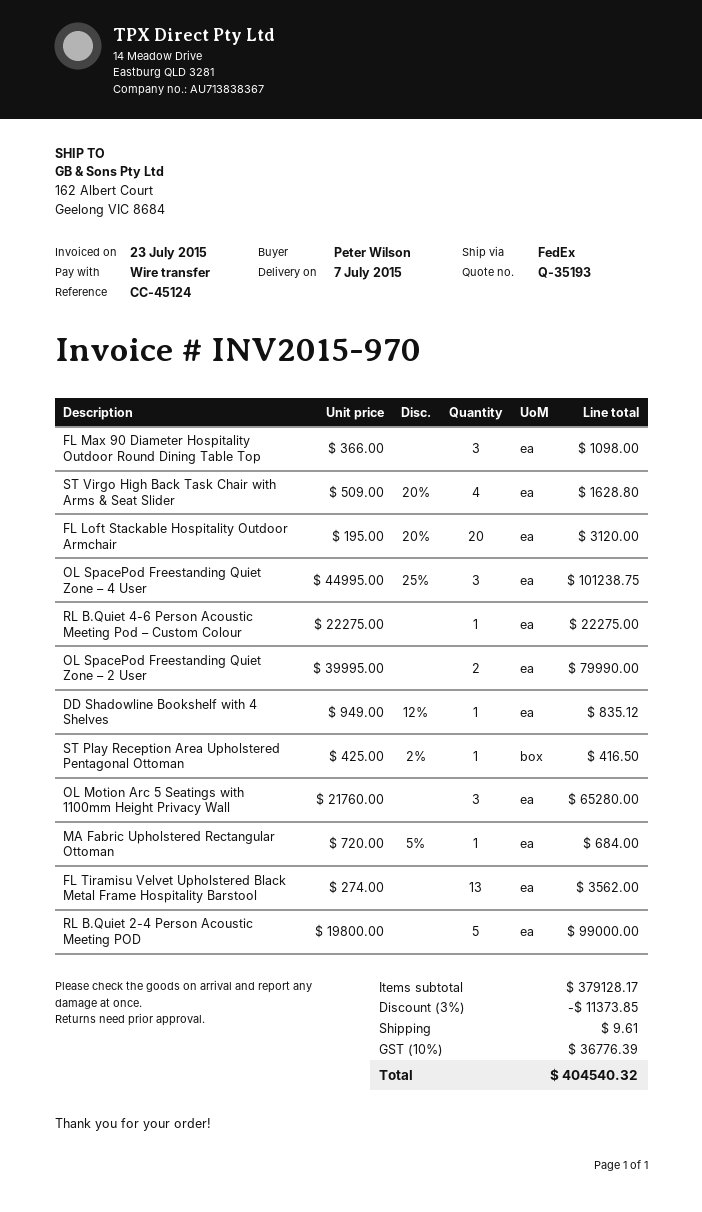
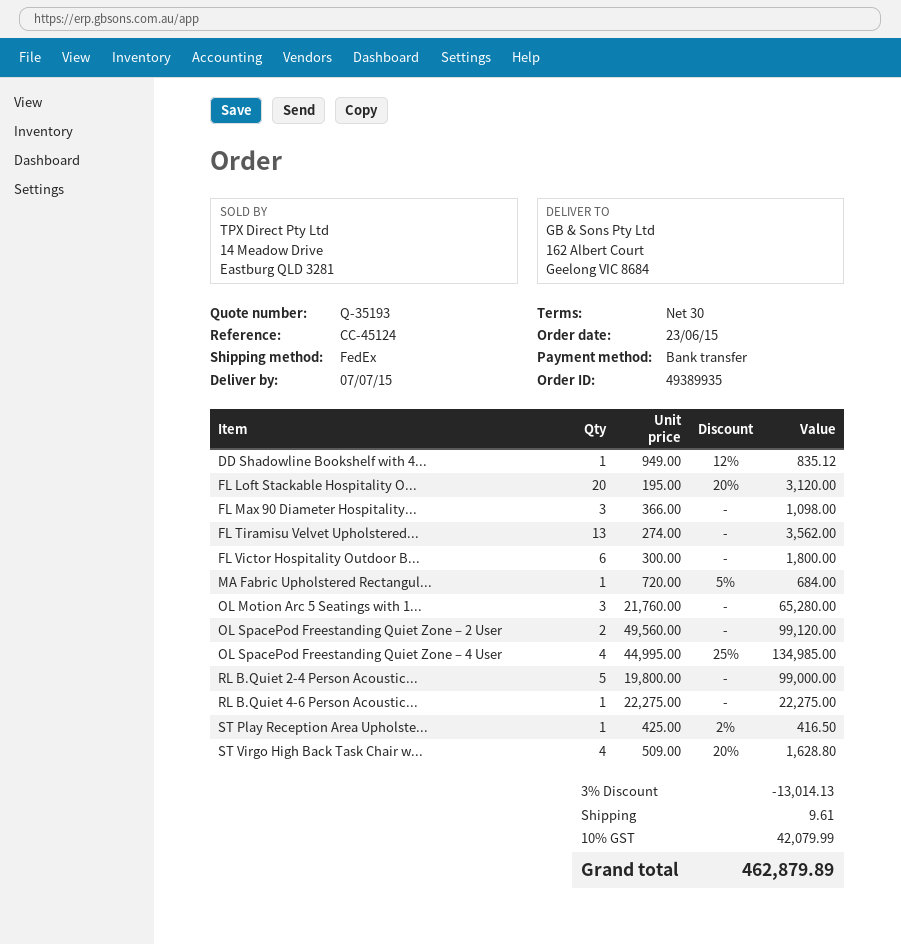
OL SpacePod Freestanding Quiet Zone – 4 User: 3 x 44995.00 - 25% = 101238.75 -> 4 x 44995.00 - 25% = 134985.00
OL SpacePod Freestanding Quiet Zone – 2 User: 2 x 39995.00 = 79990.00 -> 2 x 49560.00 = 99120.00
FL Victor Hospitality Outdoor B...: none -> 6 x 300.00 = 1800.00
discount: 3% = 11373.85 -> 3% = 13014.13
tax: 10% = 36776.39 -> 10% = 42079.99
total: 404540.32 -> 462879.89

